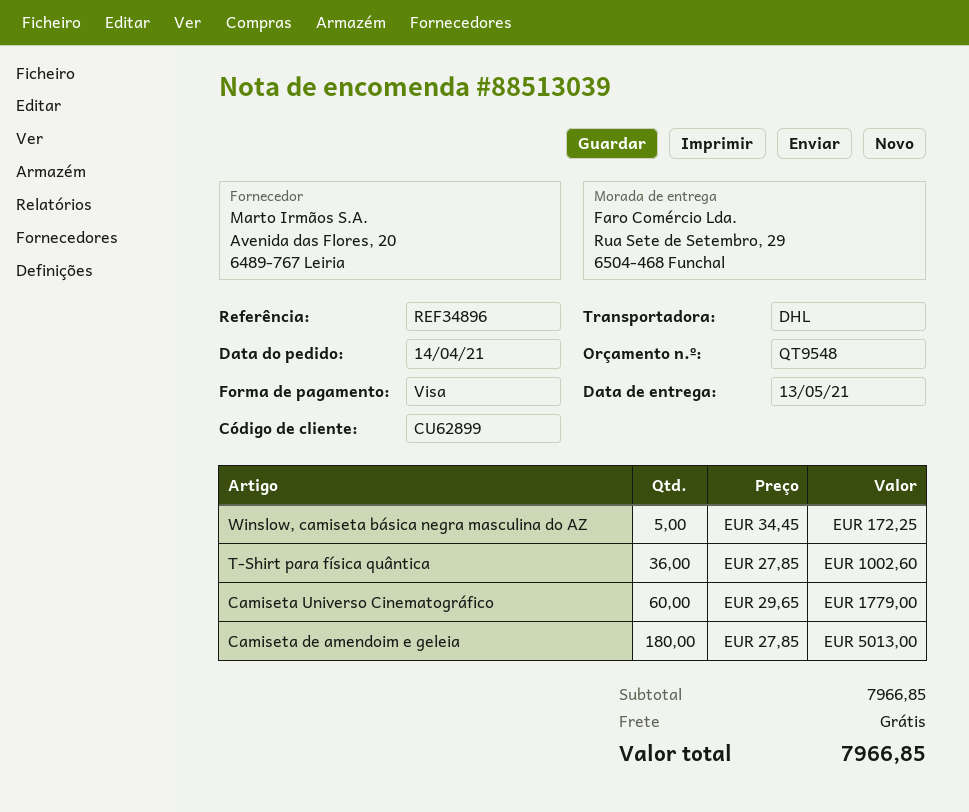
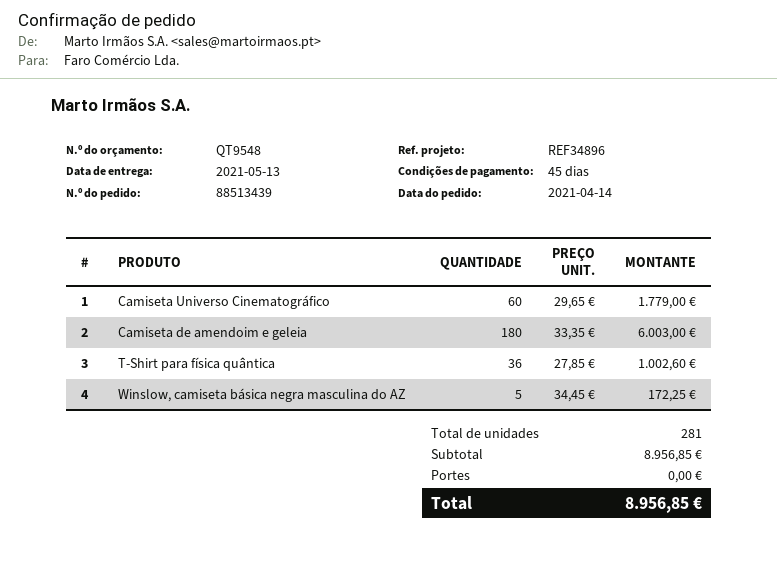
order number: 88513039 -> 88513439
Camiseta de amendoim e geleia: 180 x 27.85 = 5013.00 -> 180 x 33.35 = 6003.00
subtotal: 7966.85 -> 8956.85
total: 7966.85 -> 8956.85

